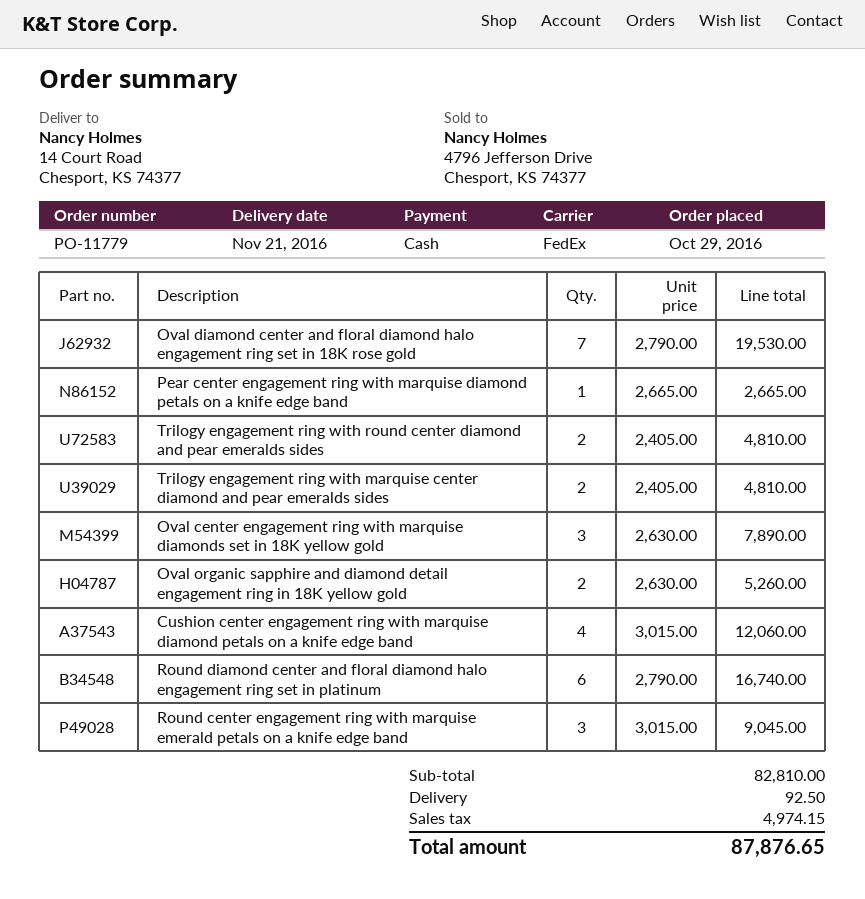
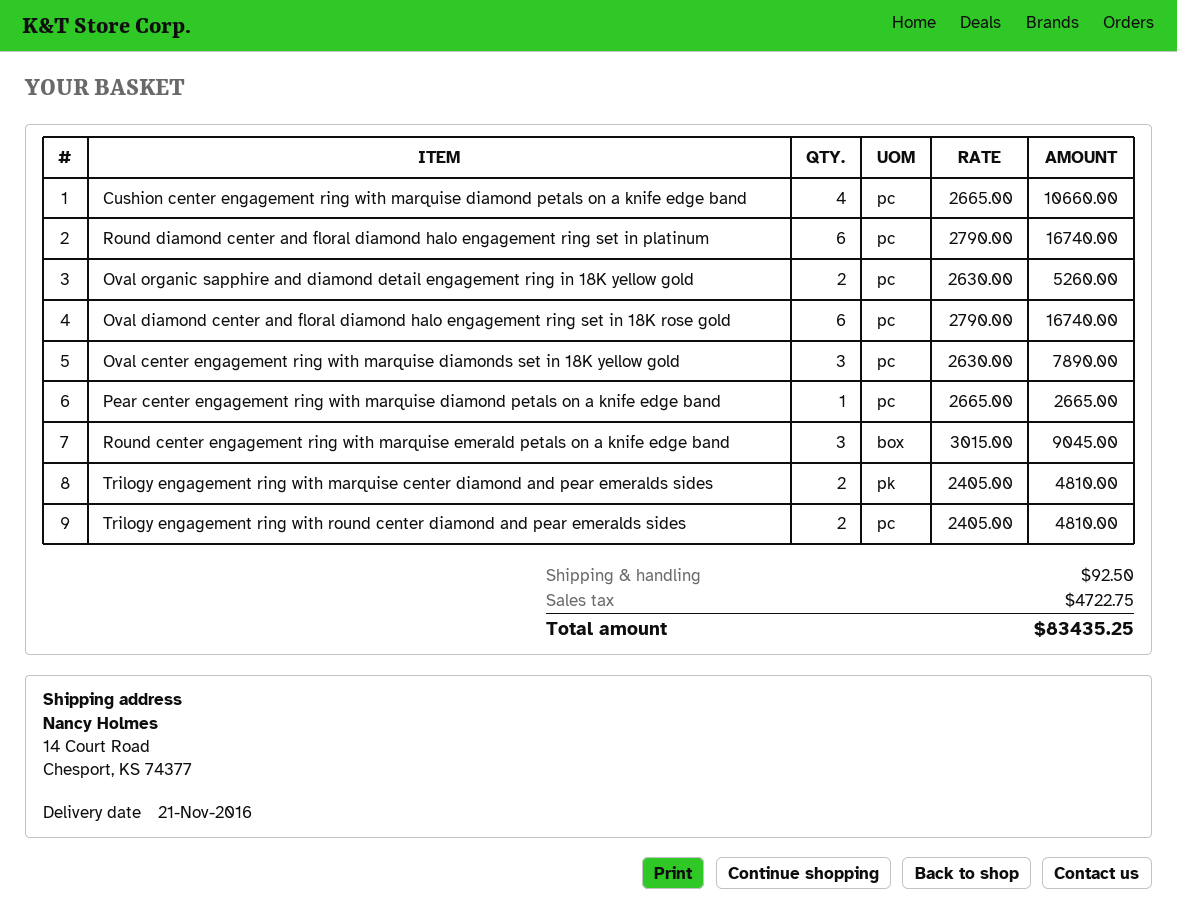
Oval diamond center and floral diamond halo engagement ring set in 18K rose gold: 7 x 2790.00 = 19530.00 -> 6 x 2790.00 = 16740.00
Cushion center engagement ring with marquise diamond petals on a knife edge band: 4 x 3015.00 = 12060.00 -> 4 x 2665.00 = 10660.00
tax: 4974.15 -> 4722.75
total: 87876.65 -> 83435.25

